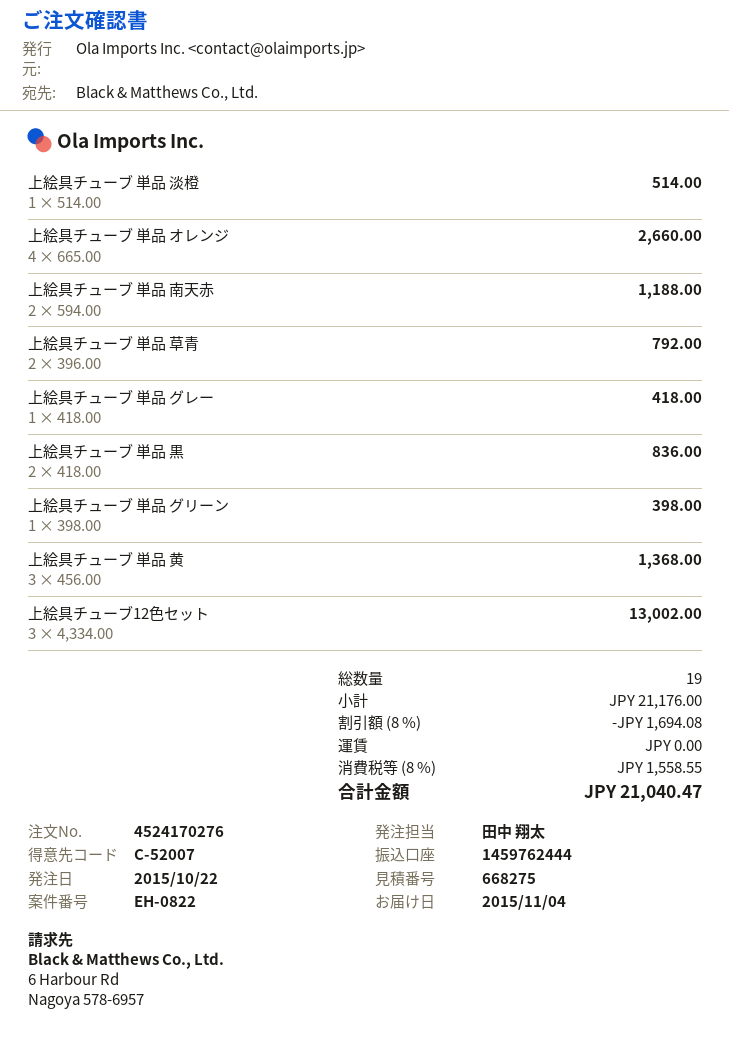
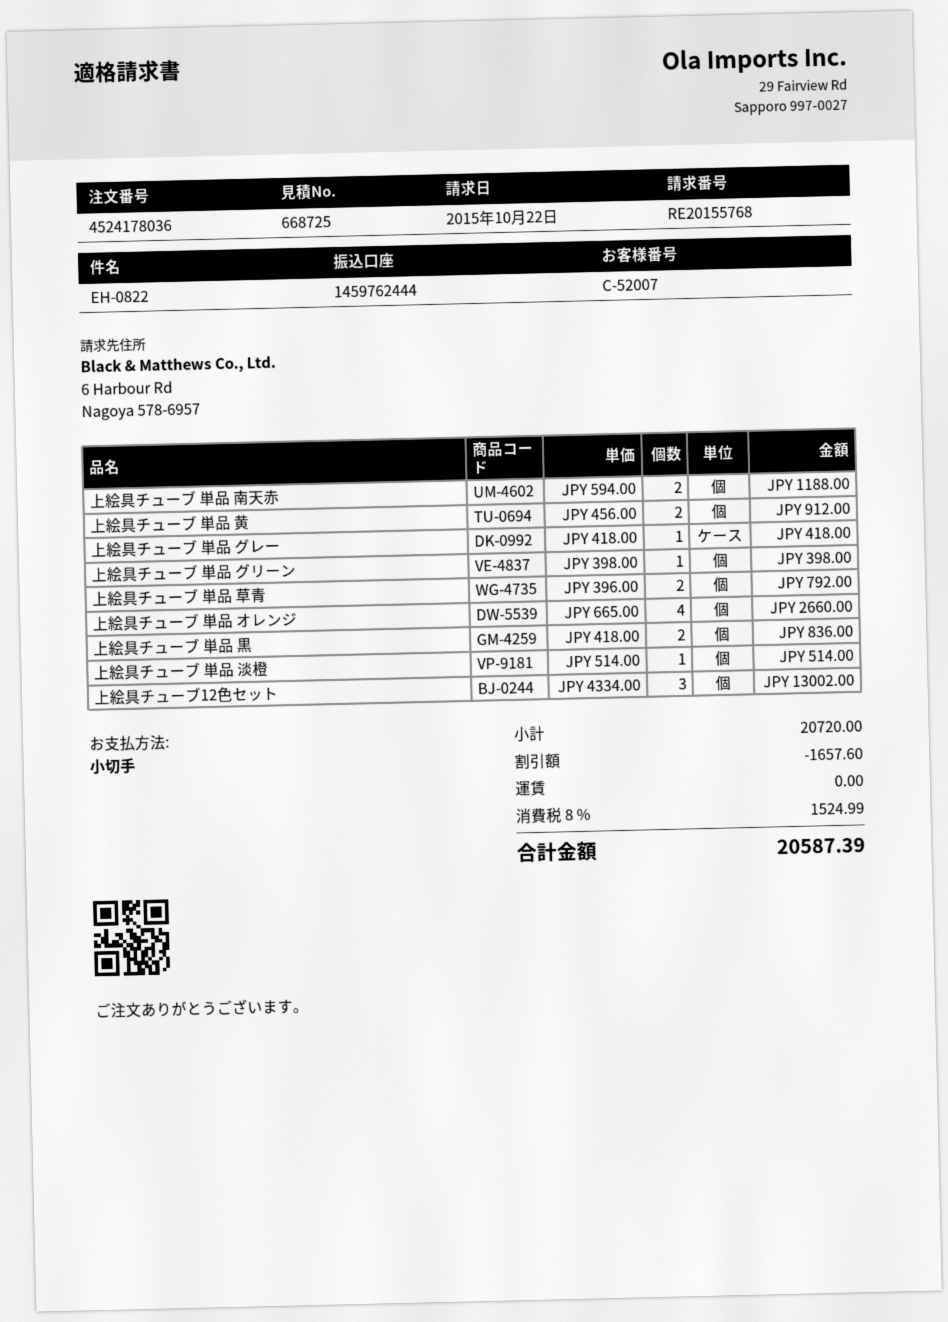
quote number: 668275 -> 668725
order number: 4524170276 -> 4524178036
上絵具チューブ 単品 黄: 3 x 456.00 = 1368.00 -> 2 x 456.00 = 912.00
subtotal: 21176.00 -> 20720.00
discount: 1694.08 -> 1657.60
tax: 8% = 1558.55 -> 8% = 1524.99
total: 21040.47 -> 20587.39

